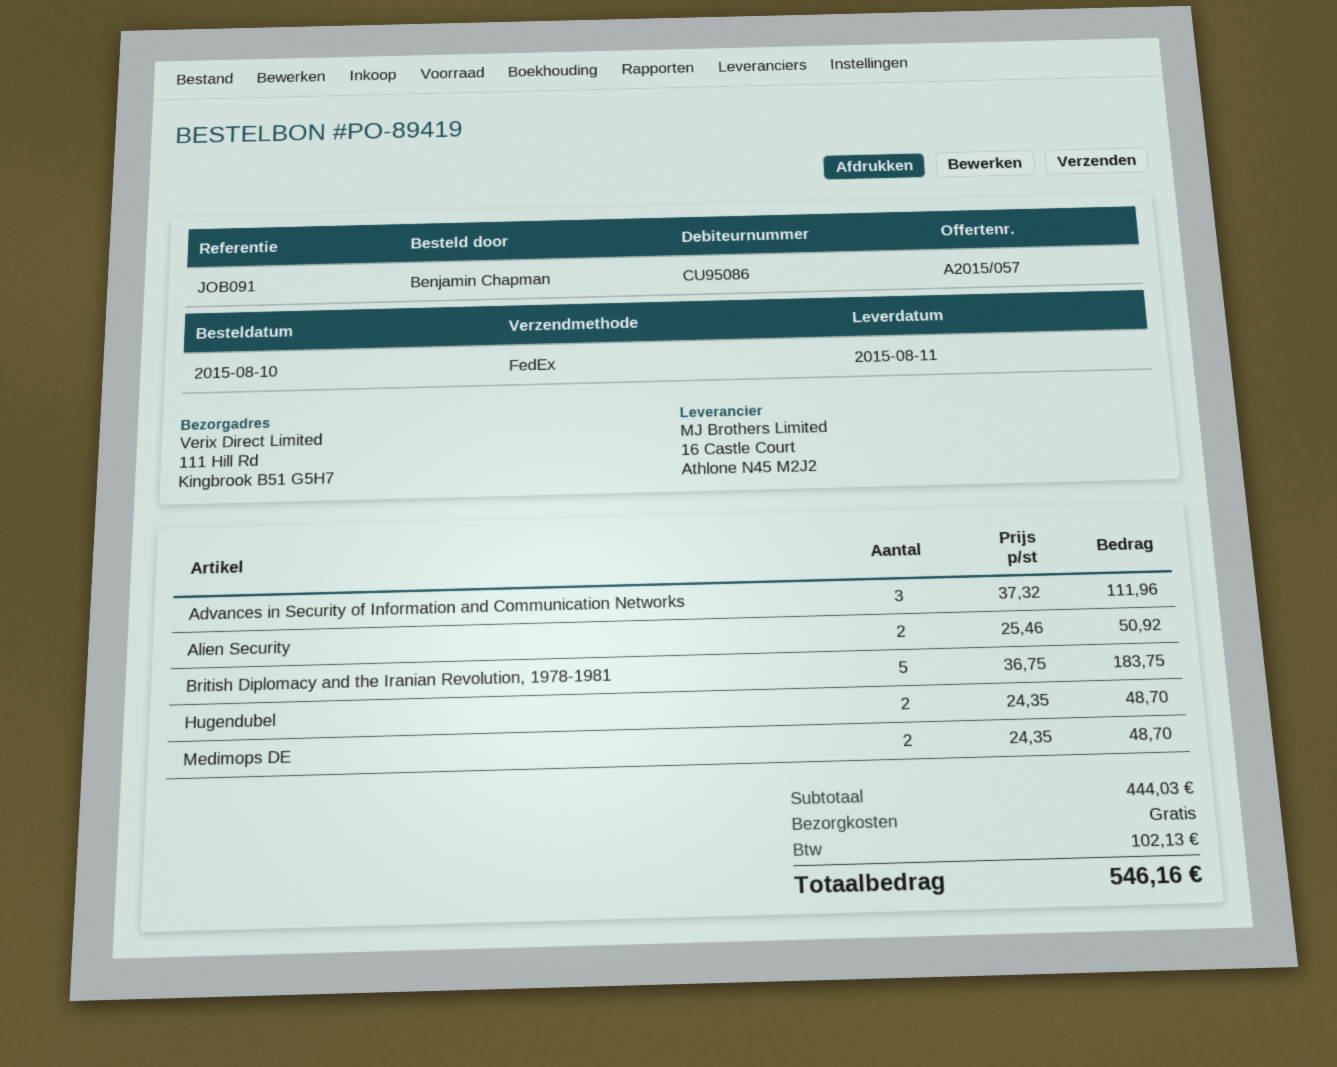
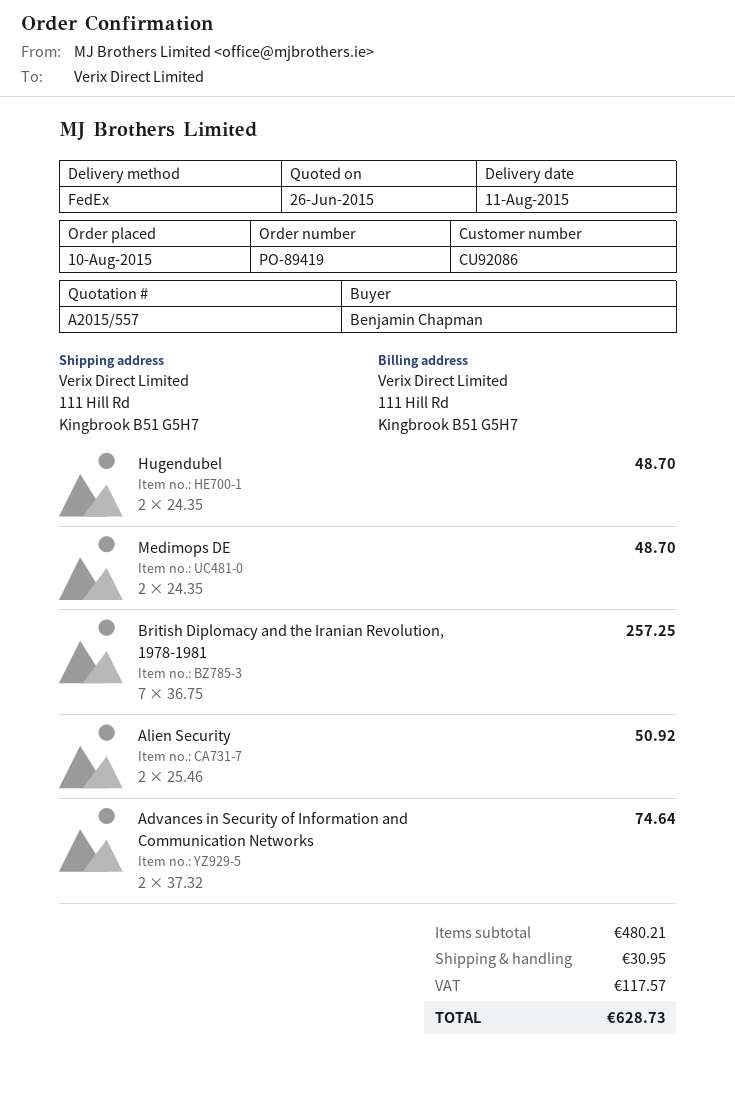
quote number: A2015/057 -> A2015/557
customer number: CU95086 -> CU92086
Advances in Security of Information and Communication Networks: 3 x 37.32 = 111.96 -> 2 x 37.32 = 74.64
British Diplomacy and the Iranian Revolution, 1978-1981: 5 x 36.75 = 183.75 -> 7 x 36.75 = 257.25
subtotal: 444.03 -> 480.21
shipping: 0.00 -> 30.95
tax: 102.13 -> 117.57
total: 546.16 -> 628.73

